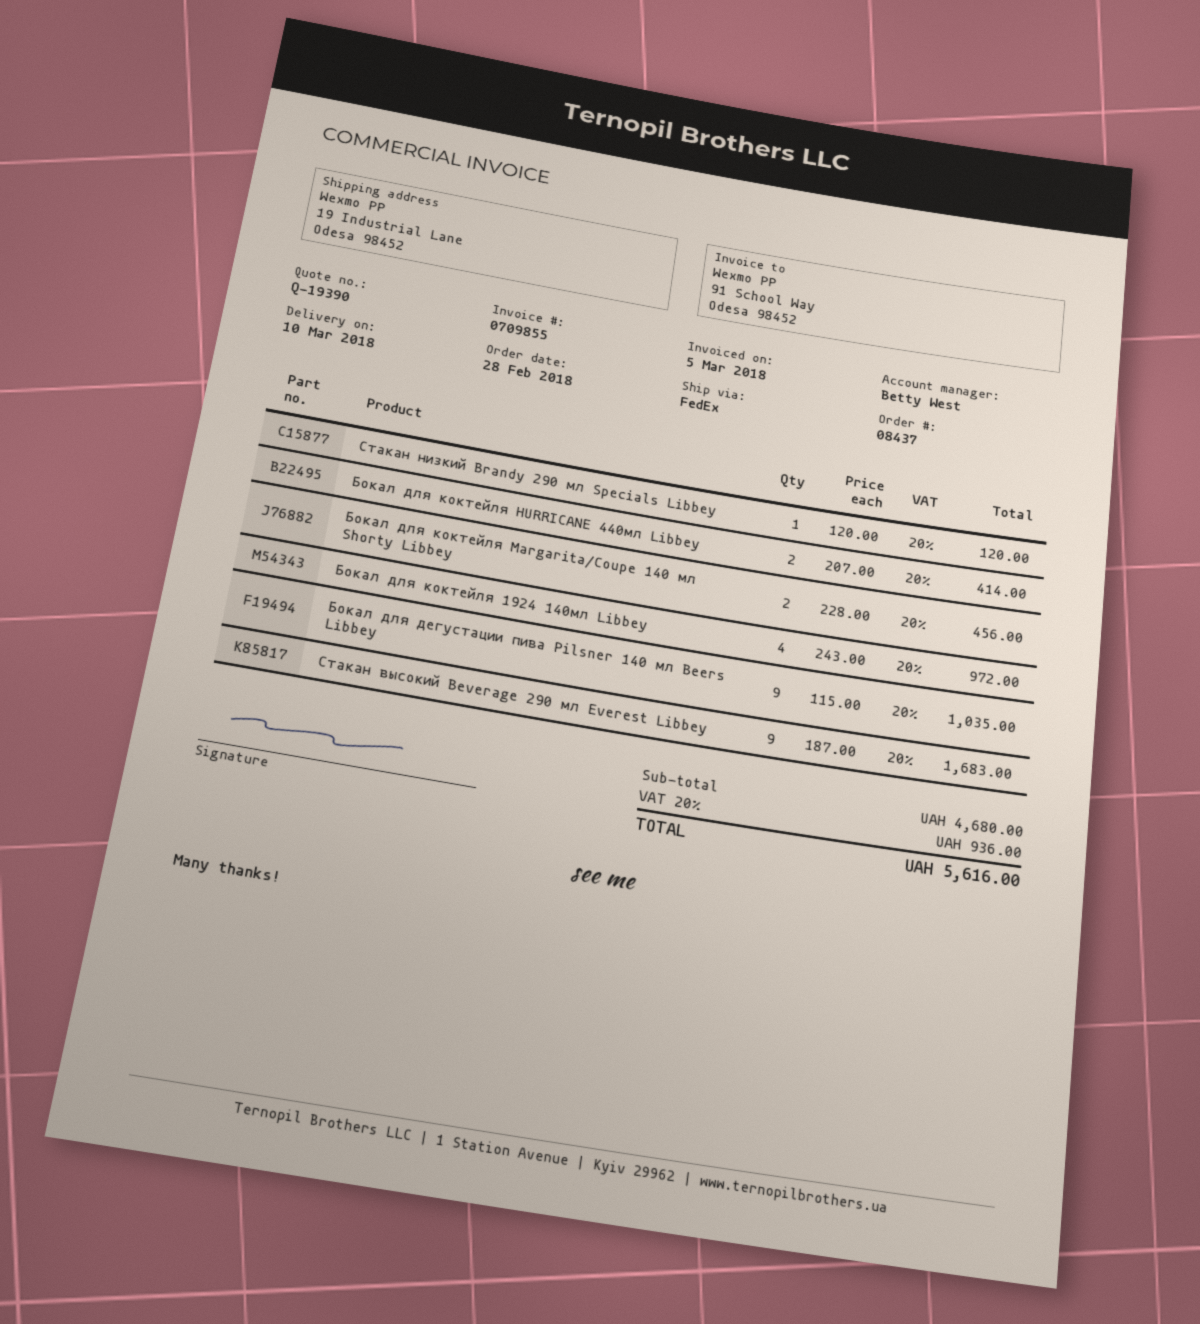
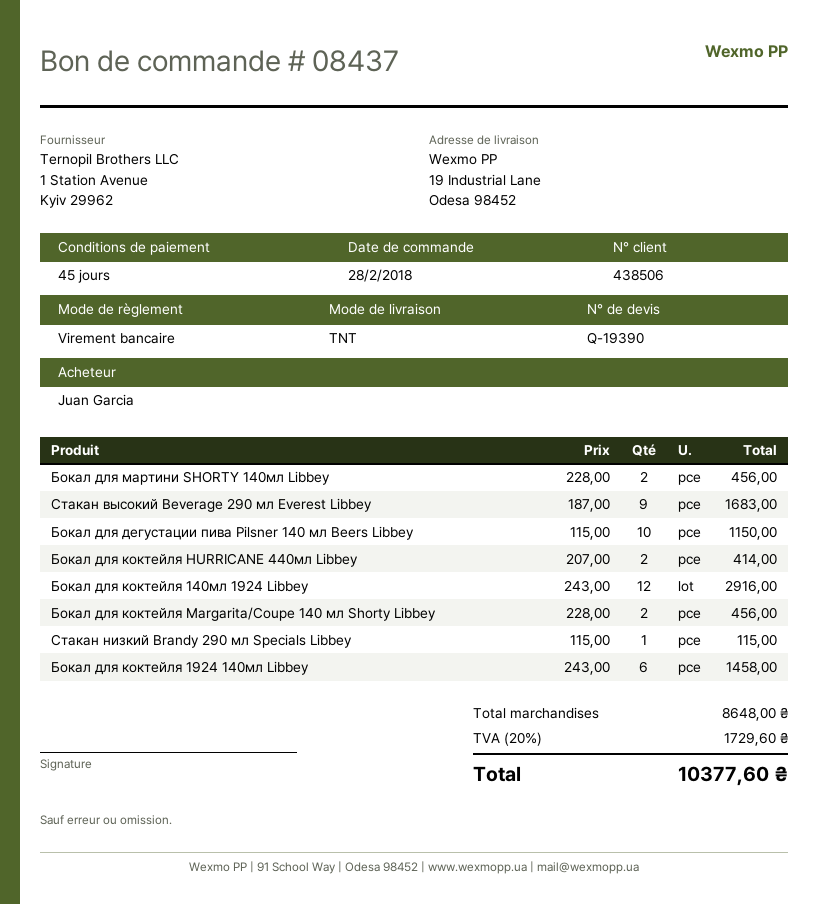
shipping method: FedEx -> TNT
Стакан низкий Brandy 290 мл Specials Libbey: 1 x 120.00 = 120.00 -> 1 x 115.00 = 115.00
Бокал для коктейля 1924 140мл Libbey: 4 x 243.00 = 972.00 -> 6 x 243.00 = 1458.00
Бокал для дегустации пива Pilsner 140 мл Beers Libbey: 9 x 115.00 = 1035.00 -> 10 x 115.00 = 1150.00
Бокал для мартини SHORTY 140мл Libbey: none -> 2 x 228.00 = 456.00
Бокал для коктейля 140мл 1924 Libbey: none -> 12 x 243.00 = 2916.00
subtotal: 4680.00 -> 8648.00
tax: 20% = 936.00 -> 20% = 1729.60
total: 5616.00 -> 10377.60

